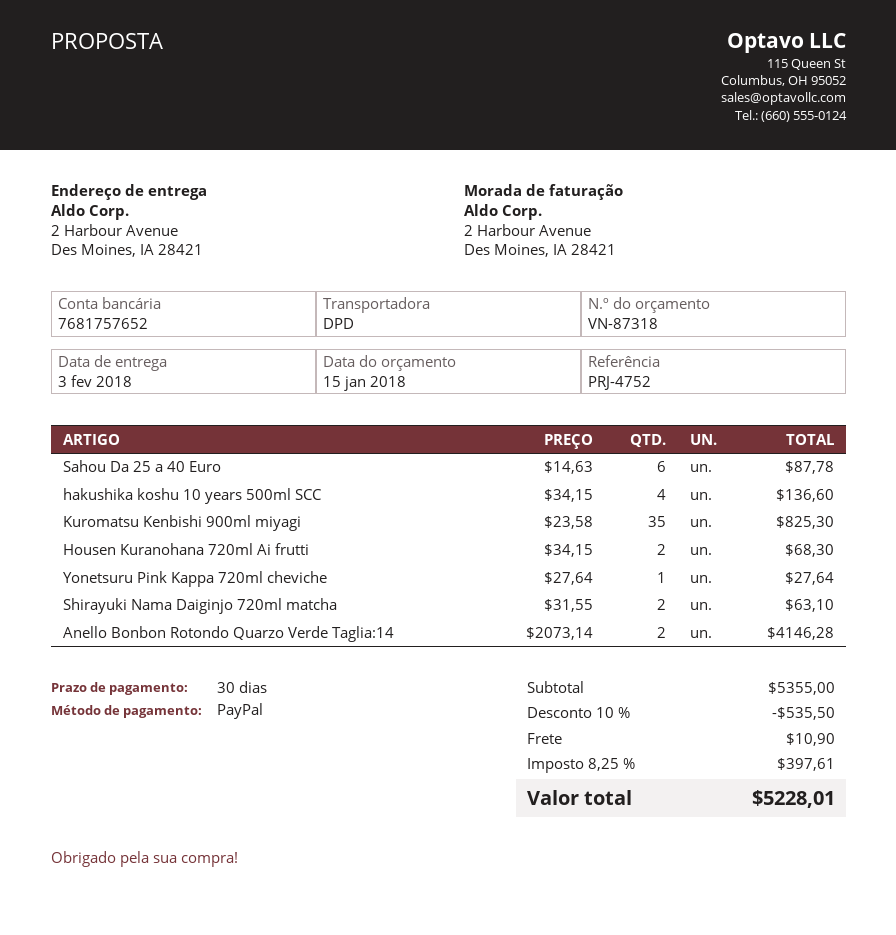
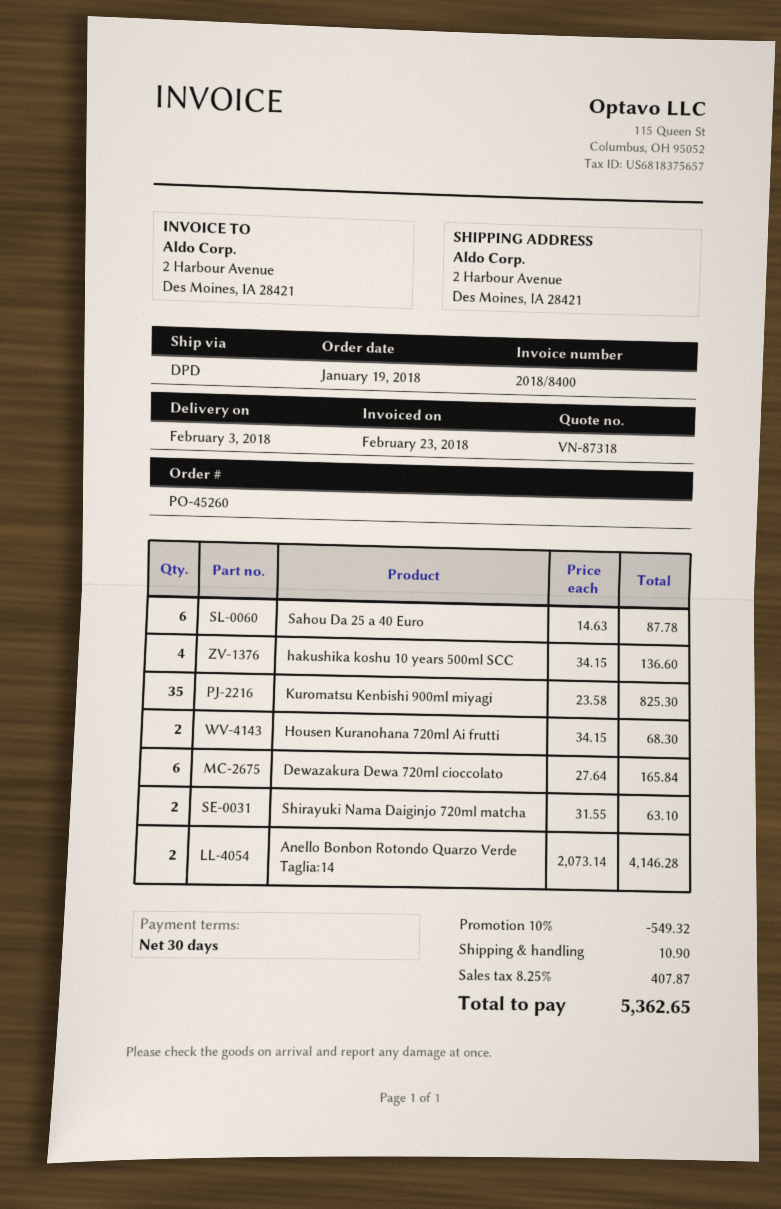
Yonetsuru Pink Kappa 720ml cheviche: 1 x 27.64 = 27.64 -> none
Dewazakura Dewa 720ml cioccolato: none -> 6 x 27.64 = 165.84
discount: 10% = 535.50 -> 10% = 549.32
tax: 8.25% = 397.61 -> 8.25% = 407.87
total: 5228.01 -> 5362.65

